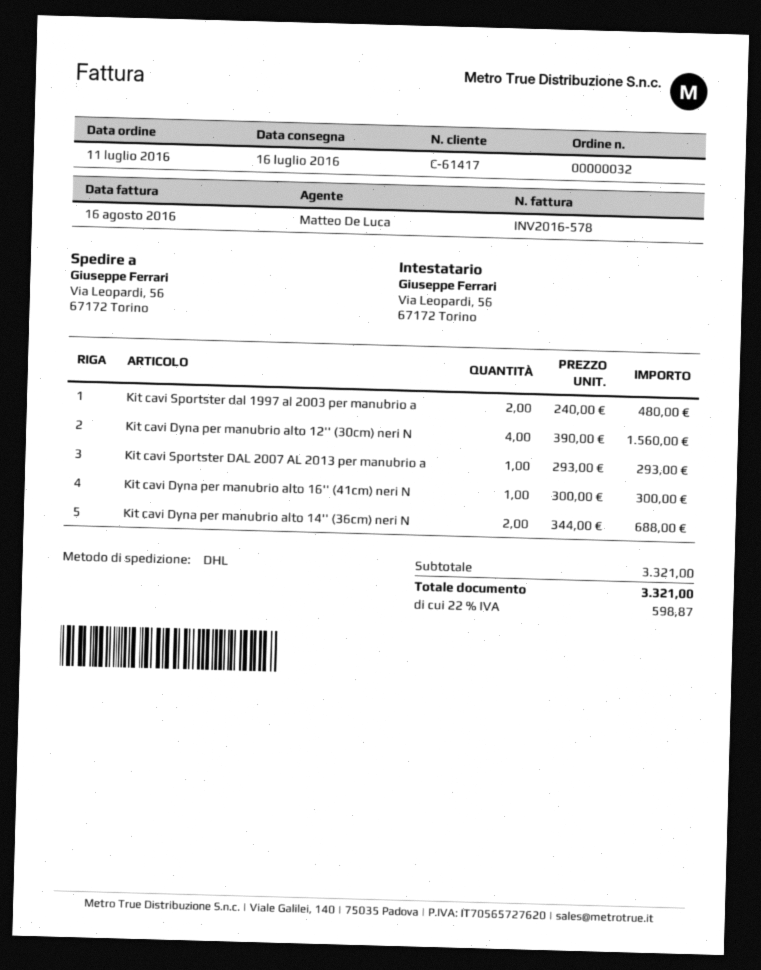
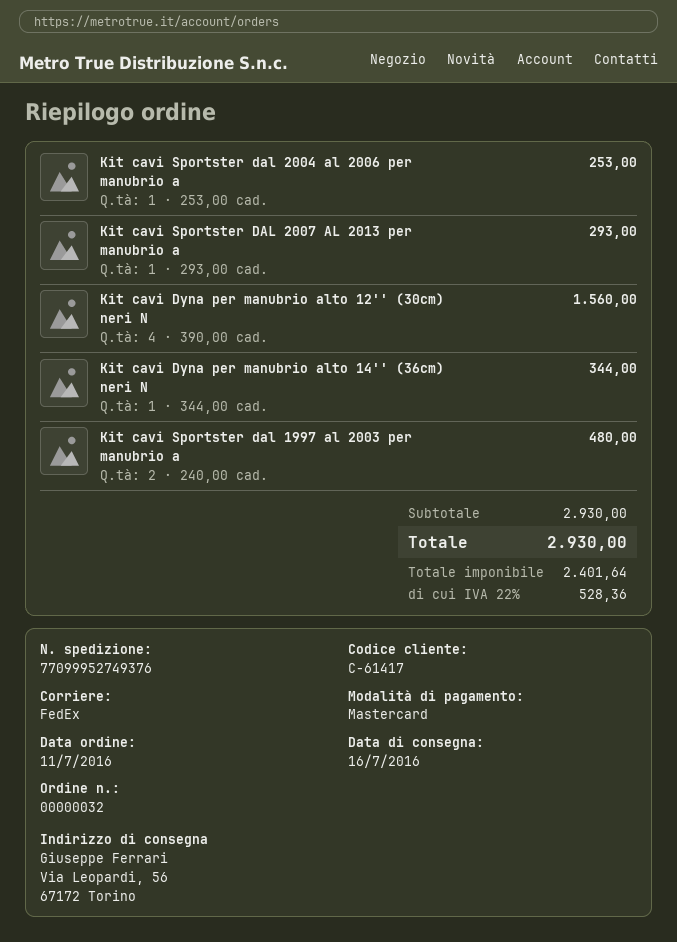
shipping method: DHL -> FedEx
Kit cavi Dyna per manubrio alto 16'' (41cm) neri N: 1 x 300.00 = 300.00 -> none
Kit cavi Dyna per manubrio alto 14'' (36cm) neri N: 2 x 344.00 = 688.00 -> 1 x 344.00 = 344.00
Kit cavi Sportster dal 2004 al 2006 per manubrio a: none -> 1 x 253.00 = 253.00
subtotal: 3321.00 -> 2930.00
tax: 22% = 598.87 -> 22% = 528.36
total: 3321.00 -> 2930.00

